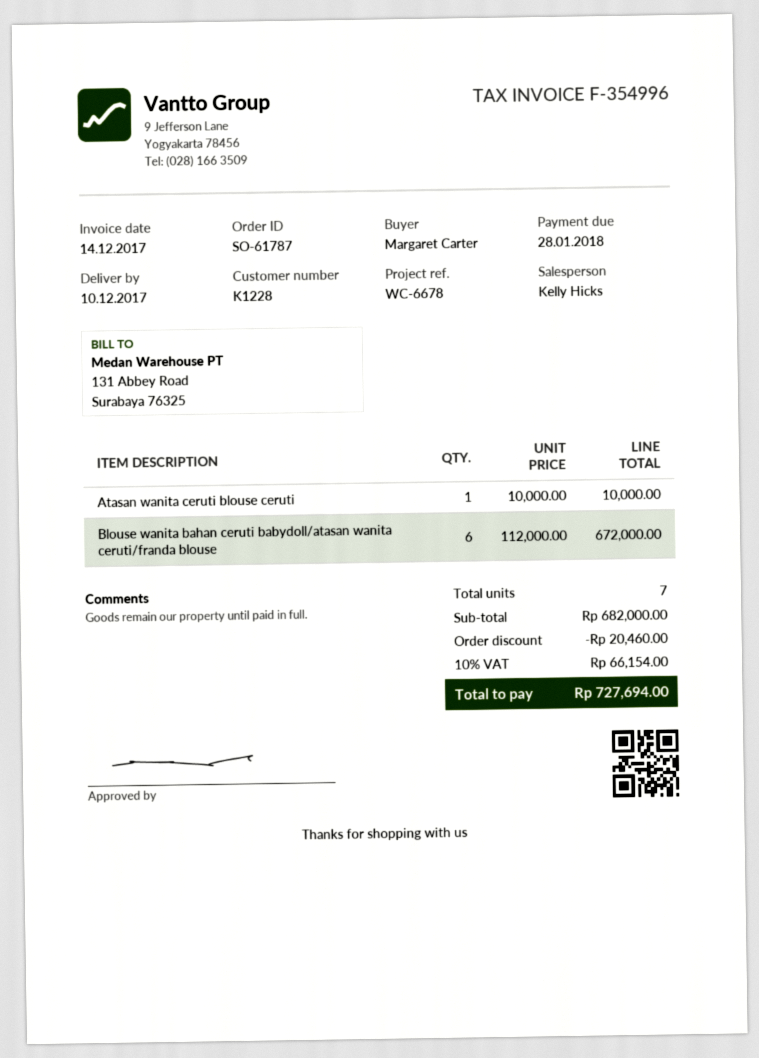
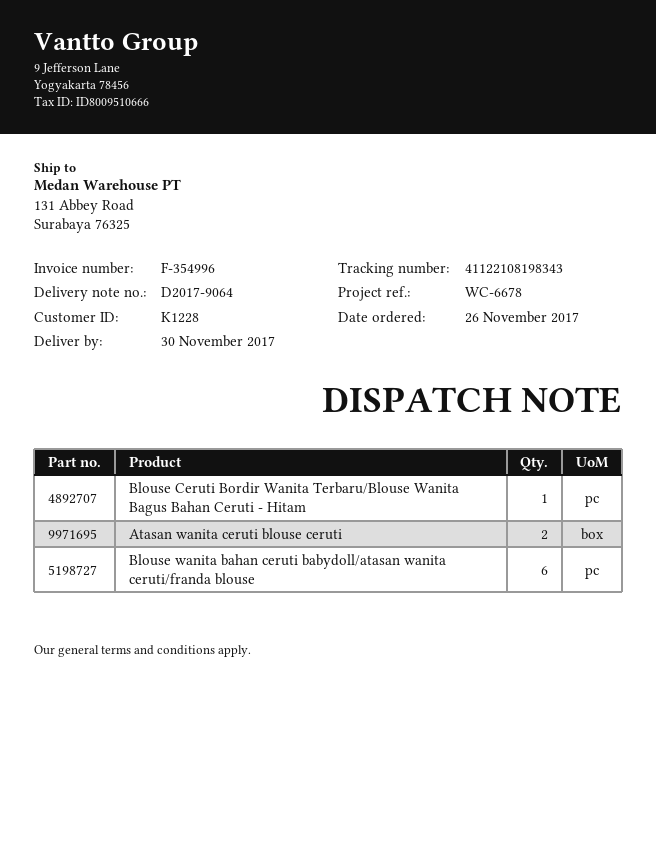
delivery date: 2017-12-10 -> 2017-11-30
Atasan wanita ceruti blouse ceruti: 1 -> 2
Blouse Ceruti Bordir Wanita Terbaru/Blouse Wanita Bagus Bahan Ceruti - Hitam: none -> 1

